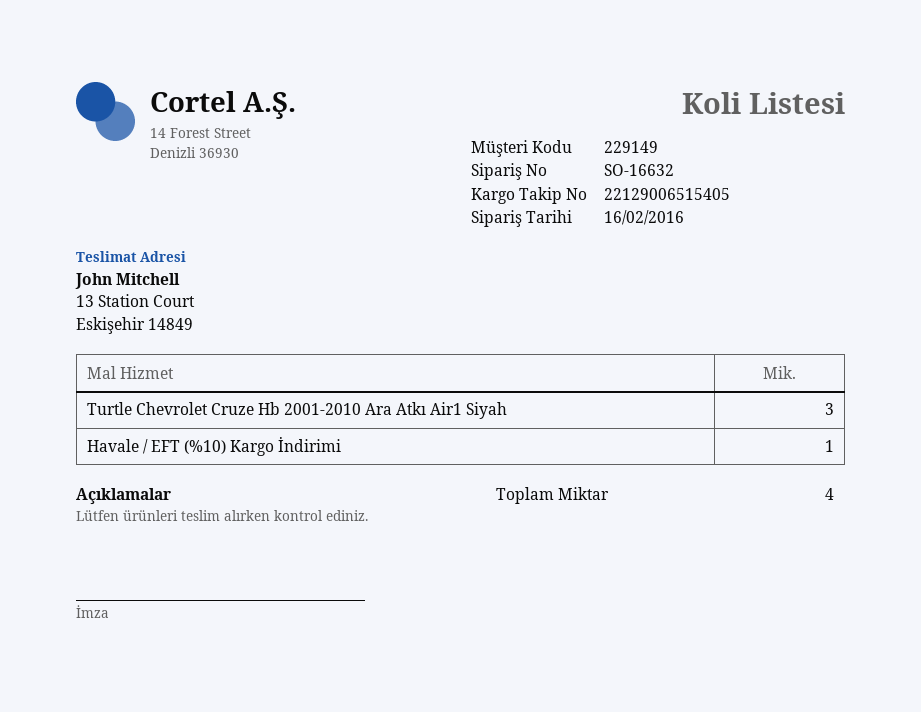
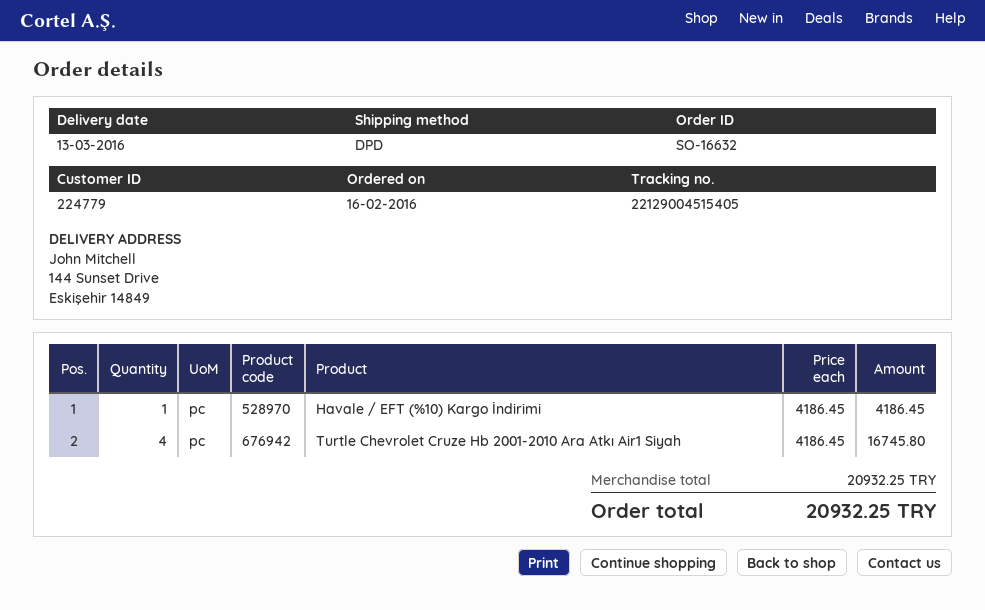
customer number: 229149 -> 224779
tracking number: 22129006515405 -> 22129004515405
ship to: 13 Station Court, Eskişehir 14849 -> 144 Sunset Drive, Eskişehir 14849
Turtle Chevrolet Cruze Hb 2001-2010 Ara Atkı Air1 Siyah: 3 -> 4

